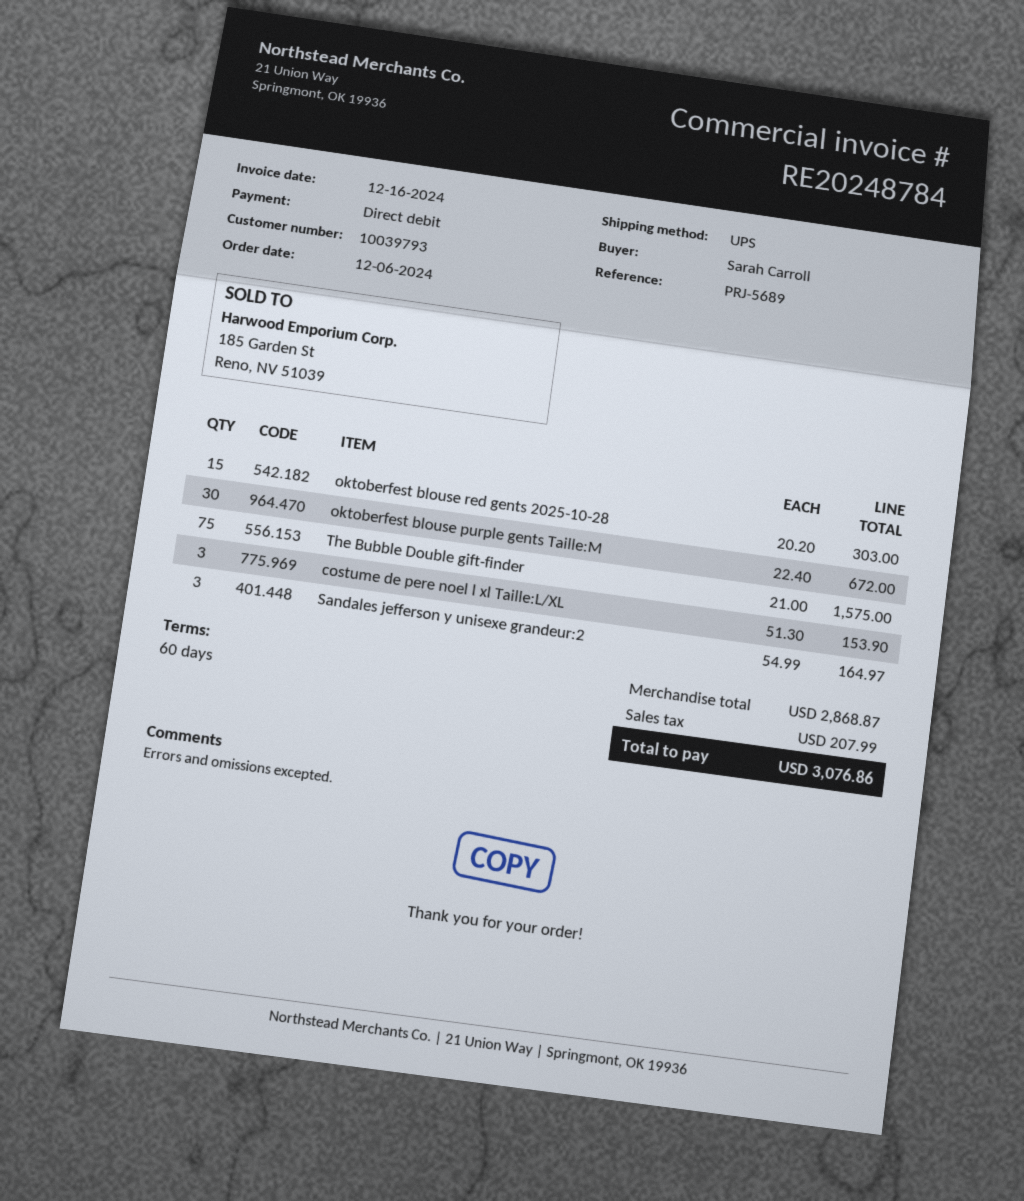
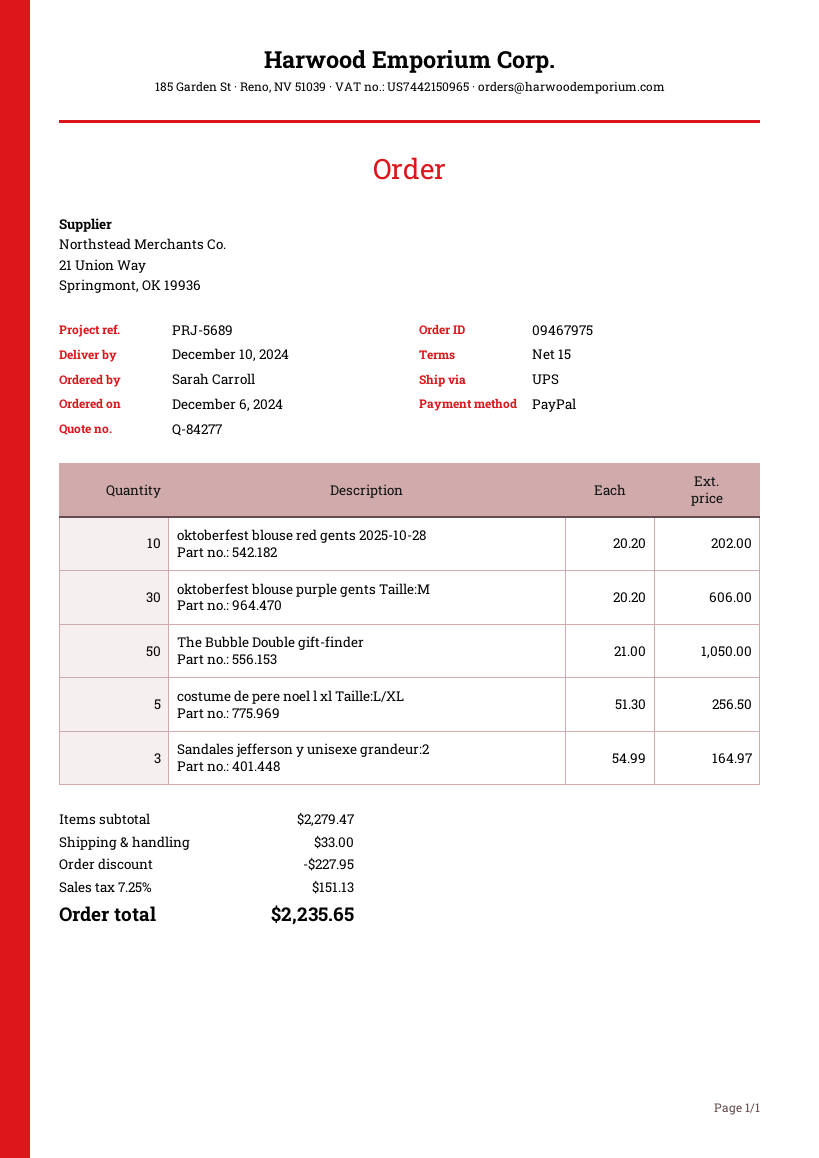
payment terms: 60 days -> 15 days
payment method: direct debit -> PayPal
oktoberfest blouse red gents 2025-10-28: 15 x 20.20 = 303.00 -> 10 x 20.20 = 202.00
oktoberfest blouse purple gents Taille:M: 30 x 22.40 = 672.00 -> 30 x 20.20 = 606.00
The Bubble Double gift-finder: 75 x 21.00 = 1575.00 -> 50 x 21.00 = 1050.00
costume de pere noel l xl Taille:L/XL: 3 x 51.30 = 153.90 -> 5 x 51.30 = 256.50
subtotal: 2868.87 -> 2279.47
discount: none -> 227.95
shipping: none -> 33.00
tax: 207.99 -> 151.13
total: 3076.86 -> 2235.65

